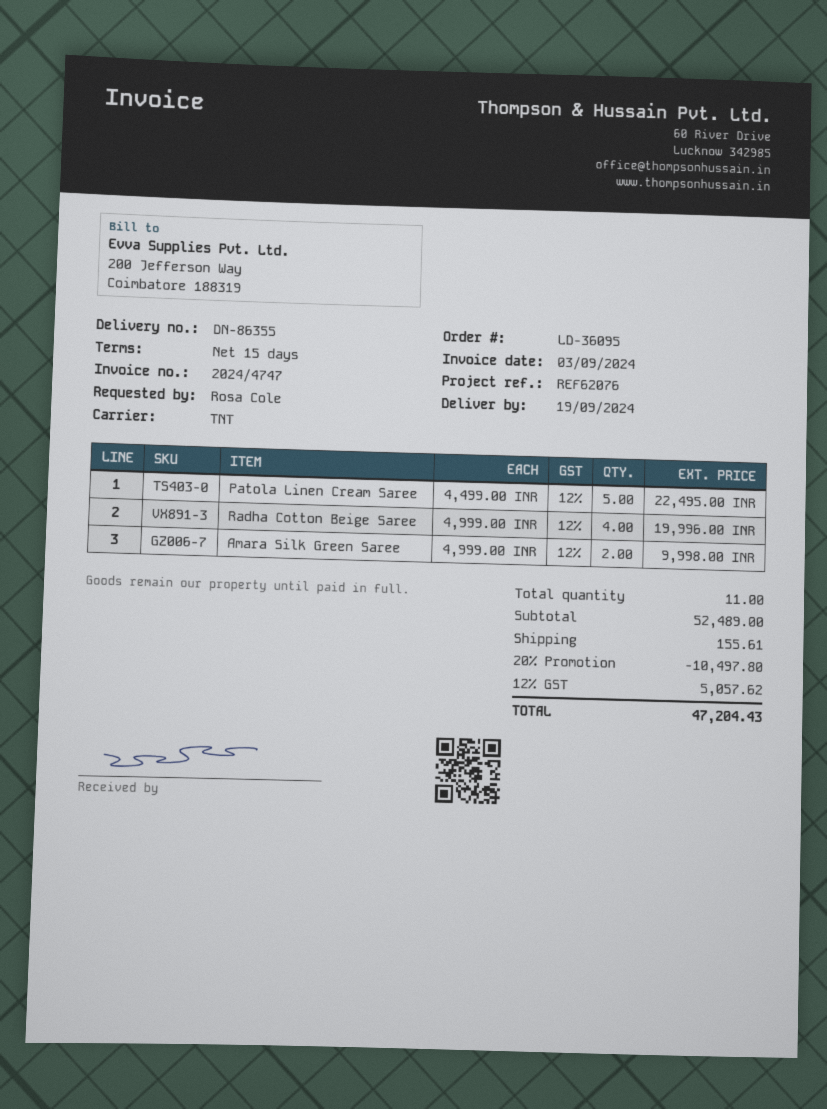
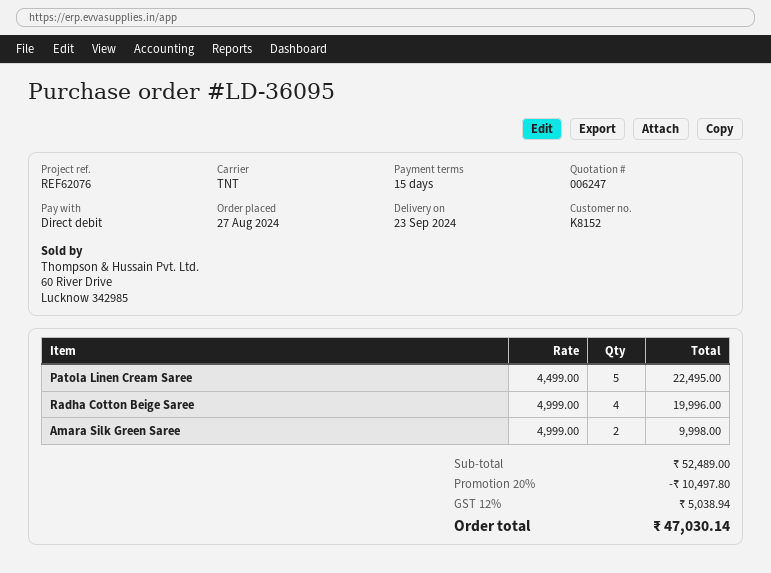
delivery date: 2024-09-19 -> 2024-09-23
shipping: 155.61 -> none
tax: 12% = 5057.62 -> 12% = 5038.94
total: 47204.43 -> 47030.14

